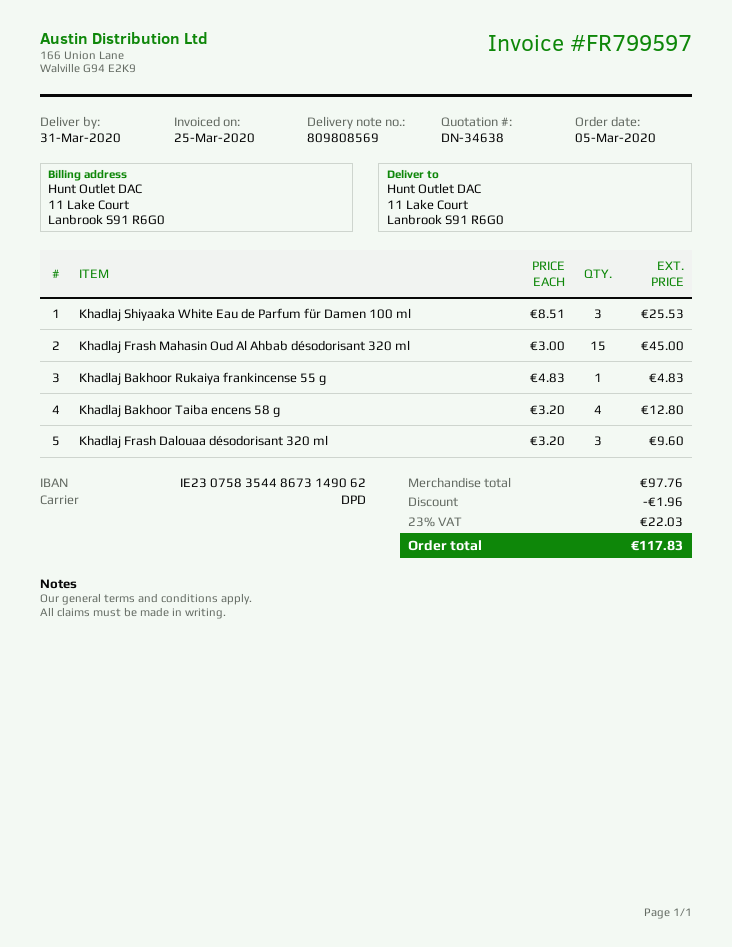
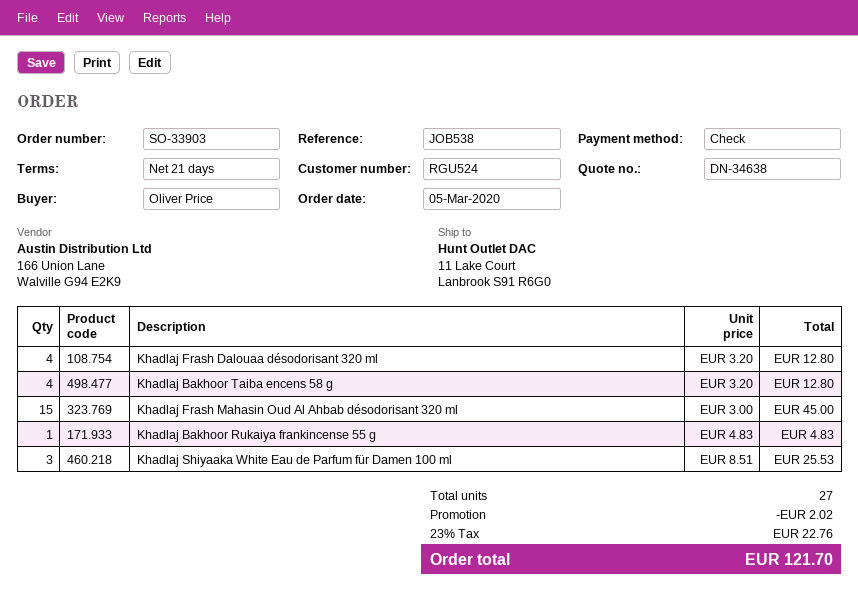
Khadlaj Frash Dalouaa désodorisant 320 ml: 3 x 3.20 = 9.60 -> 4 x 3.20 = 12.80
discount: 1.96 -> 2.02
tax: 23% = 22.03 -> 23% = 22.76
total: 117.83 -> 121.70

